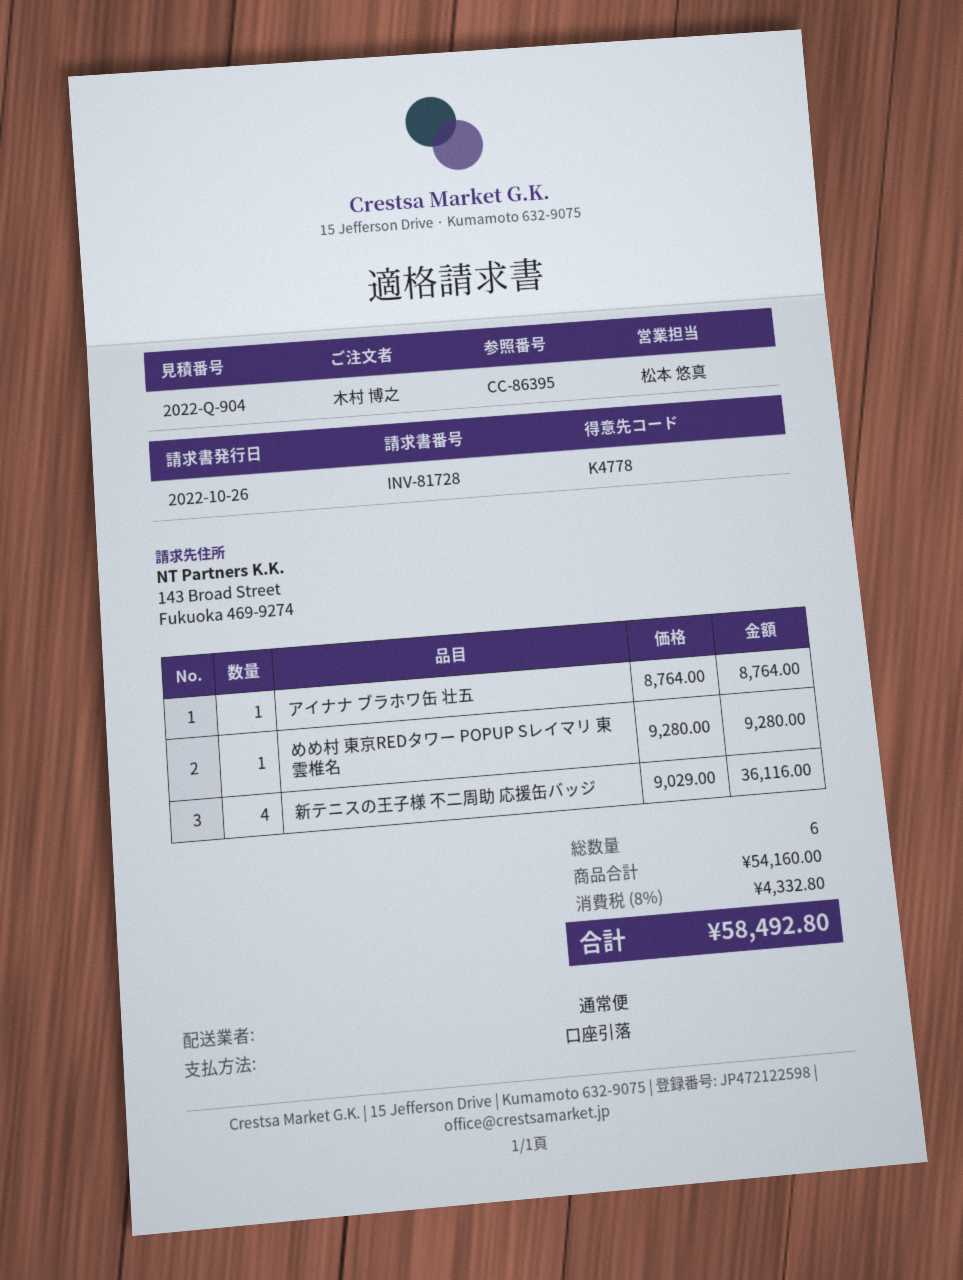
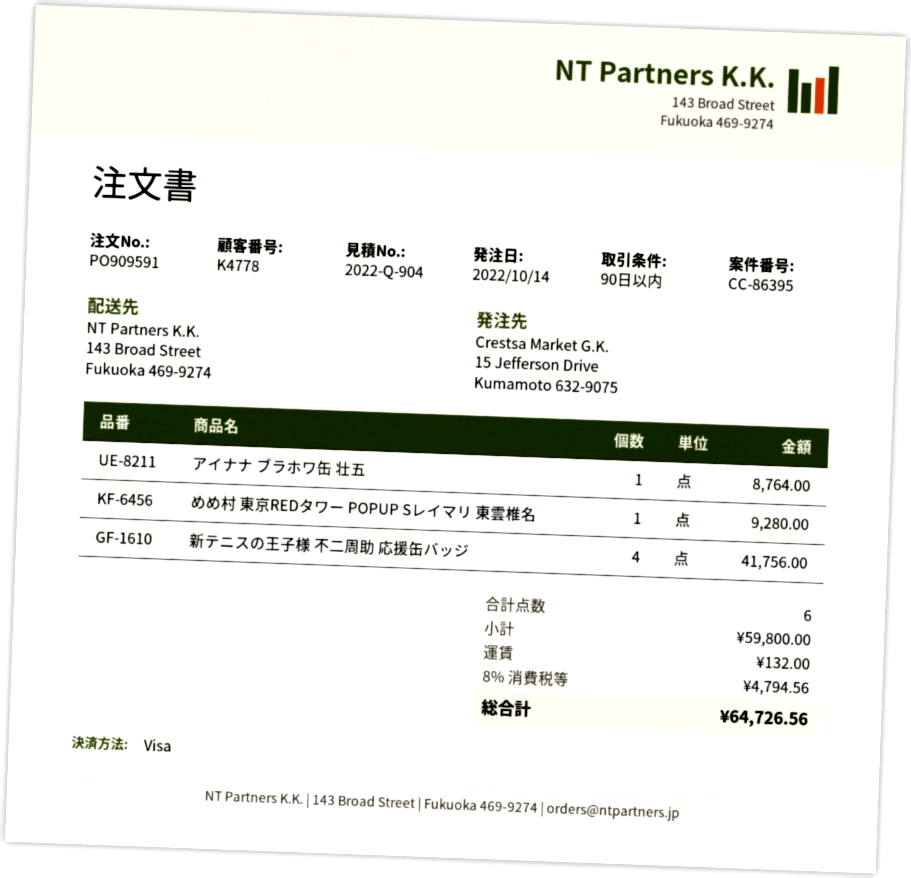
payment method: direct debit -> Visa
新テニスの王子様 不二周助 応援缶バッジ: 4 for 36116.00 -> 4 for 41756.00
subtotal: 54160.00 -> 59800.00
shipping: none -> 132.00
tax: 8% = 4332.80 -> 8% = 4794.56
total: 58492.80 -> 64726.56

